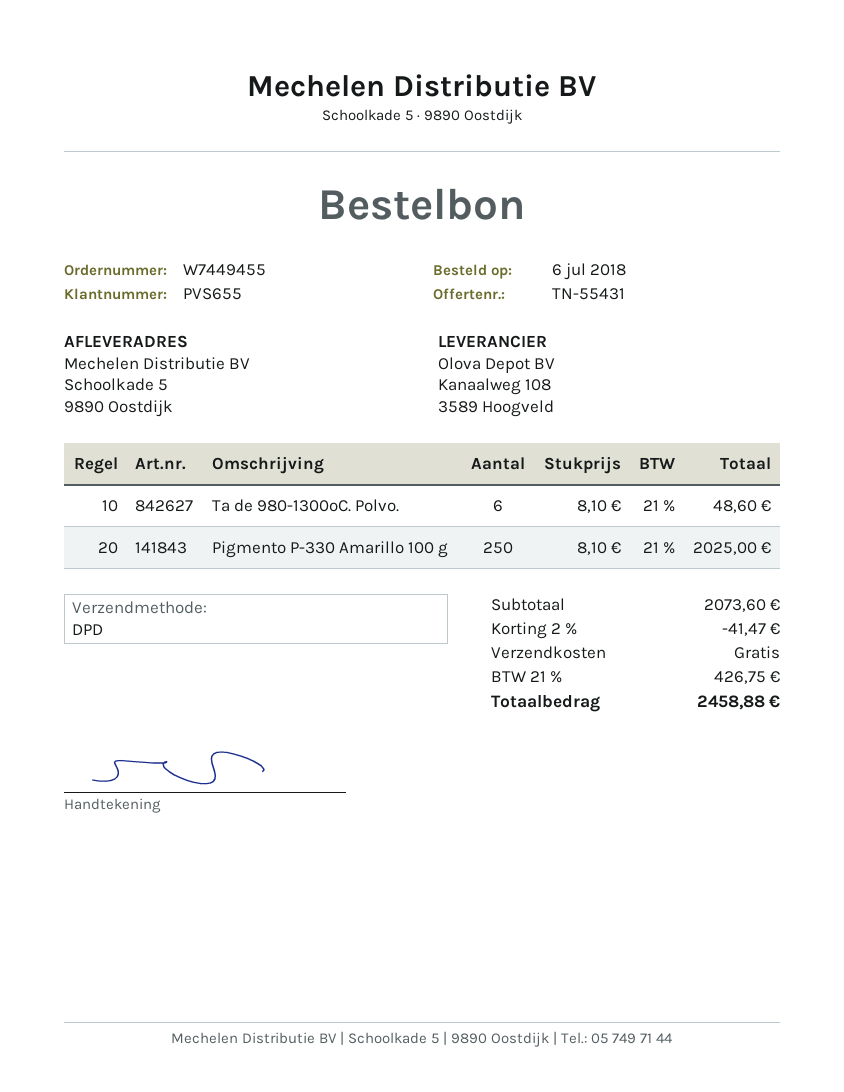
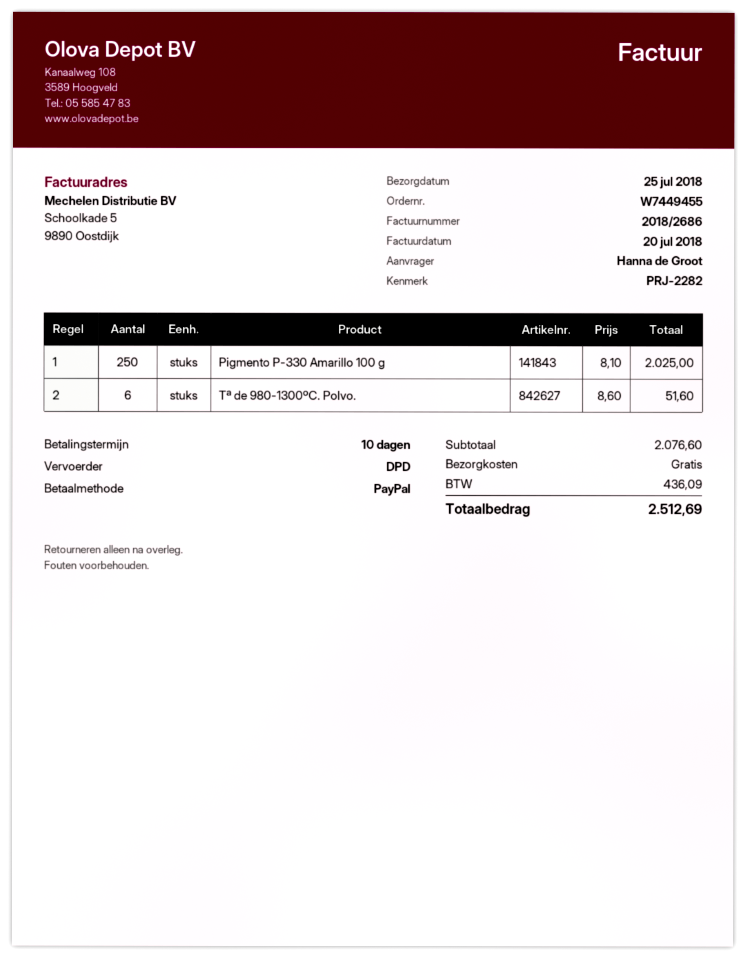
Tª de 980-1300ºC. Polvo.: 6 x 8.10 = 48.60 -> 6 x 8.60 = 51.60
subtotal: 2073.60 -> 2076.60
discount: 2% = 41.47 -> none
tax: 426.75 -> 436.09
total: 2458.88 -> 2512.69

